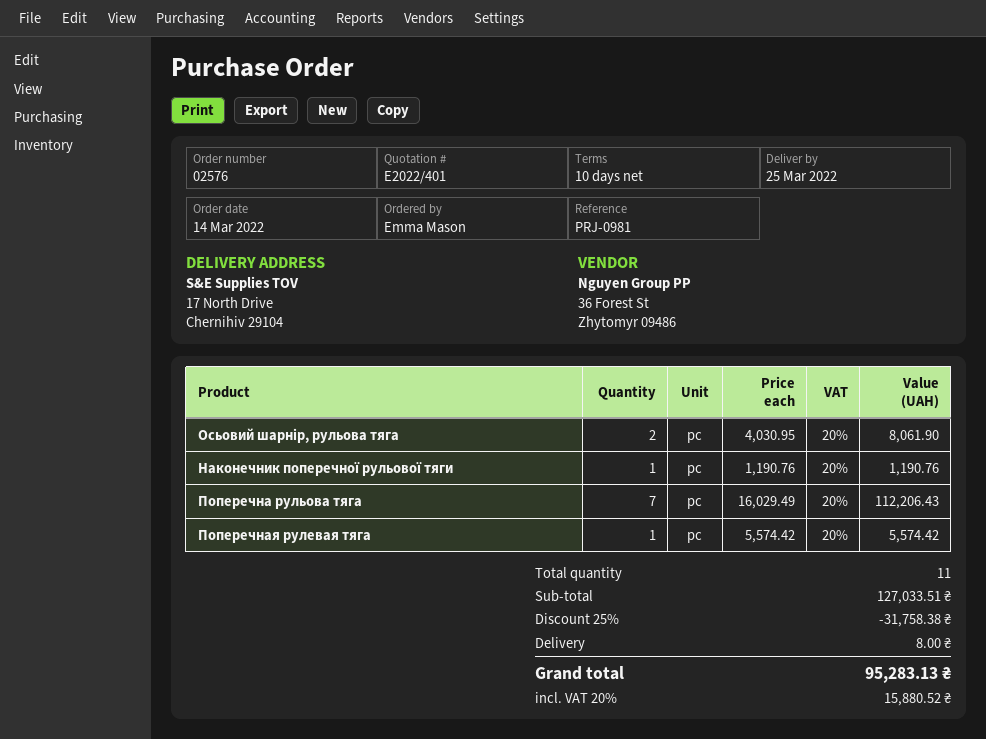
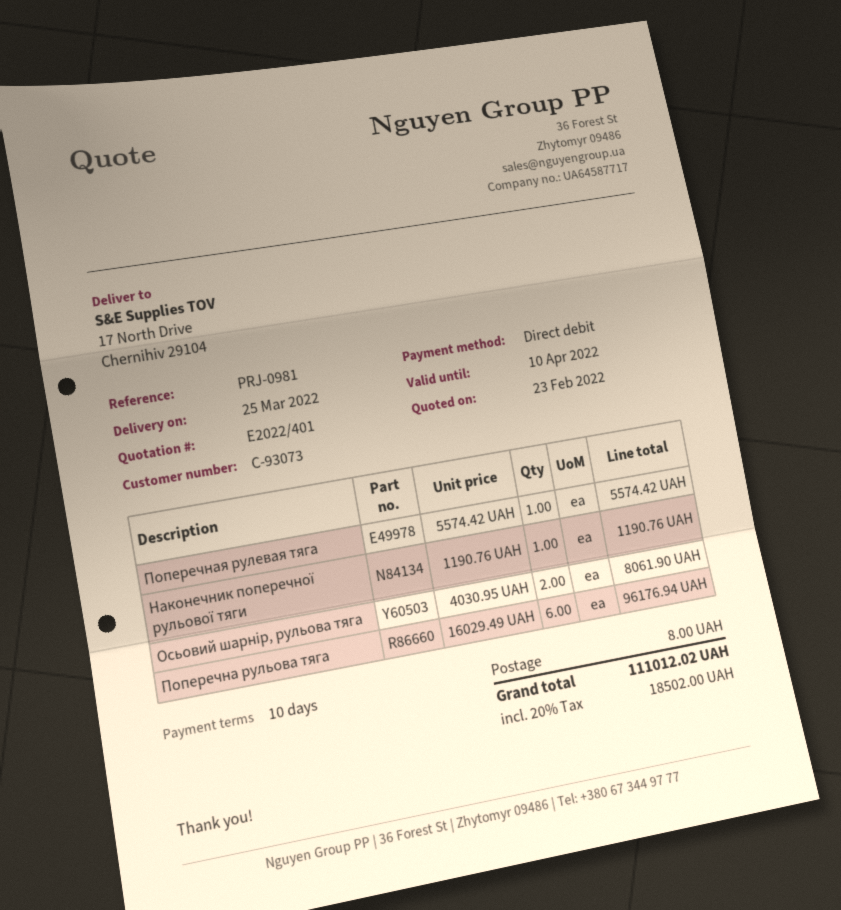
Поперечна рульова тяга: 7 x 16029.49 = 112206.43 -> 6 x 16029.49 = 96176.94
discount: 25% = 31758.38 -> none
tax: 20% = 15880.52 -> 20% = 18502.00
total: 95283.13 -> 111012.02

